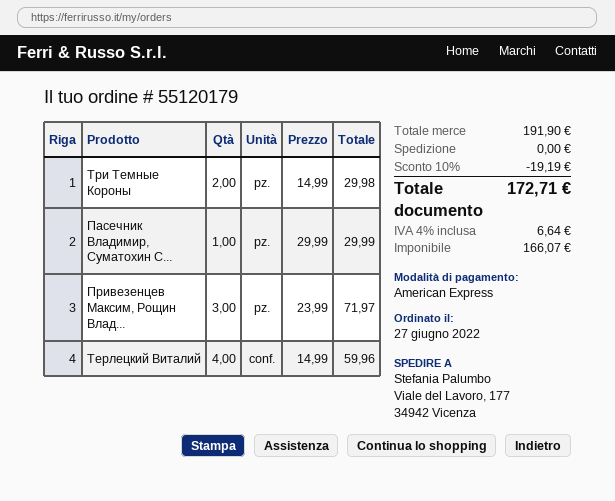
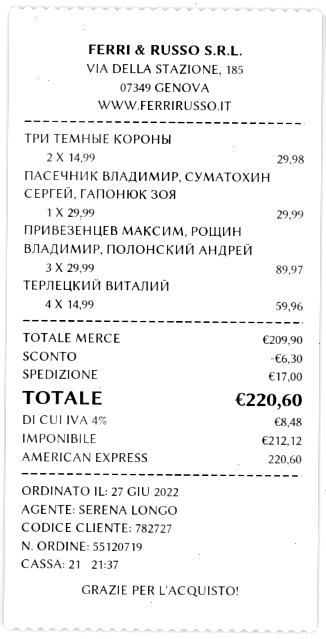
order number: 55120179 -> 55120719
Привезенцев Максим, Рощин Влад...: 3 x 23.99 = 71.97 -> 3 x 29.99 = 89.97
subtotal: 191.90 -> 209.90
discount: 19.19 -> 6.30
shipping: 0.00 -> 17.00
net: 166.07 -> 212.12
tax: 4% = 6.64 -> 4% = 8.48
total: 172.71 -> 220.60

